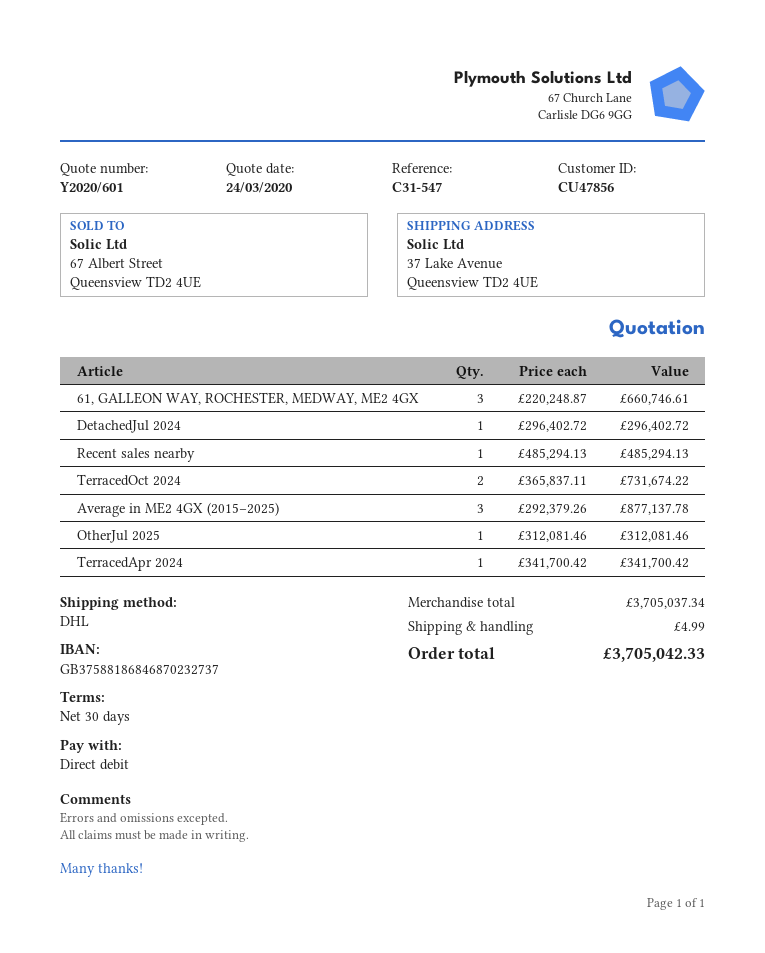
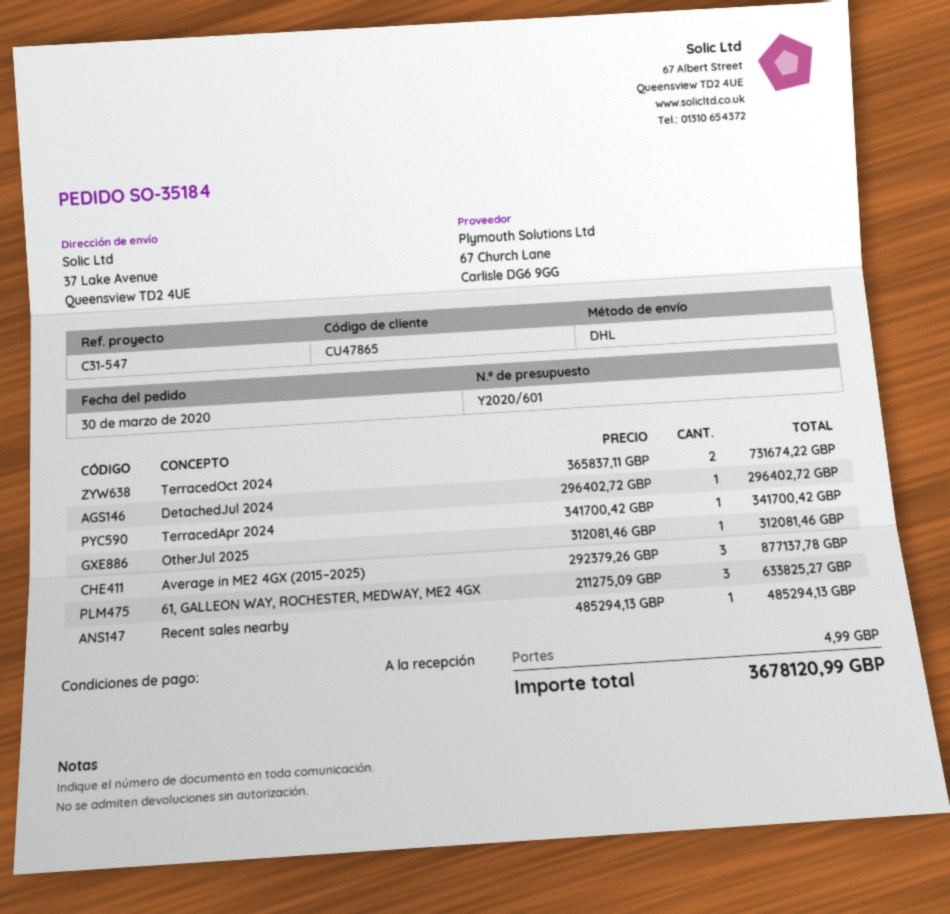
payment terms: 30 days -> on receipt
customer number: CU47856 -> CU47865
61, GALLEON WAY, ROCHESTER, MEDWAY, ME2 4GX: 3 x 220248.87 = 660746.61 -> 3 x 211275.09 = 633825.27
total: 3705042.33 -> 3678120.99

